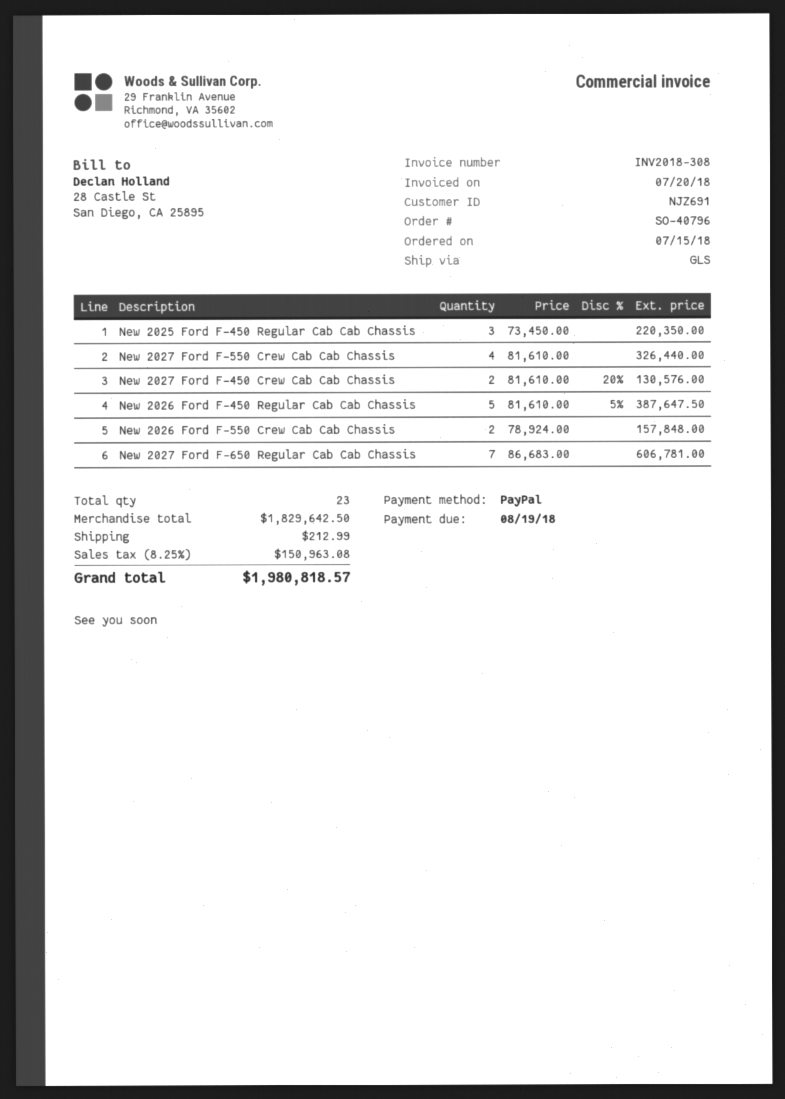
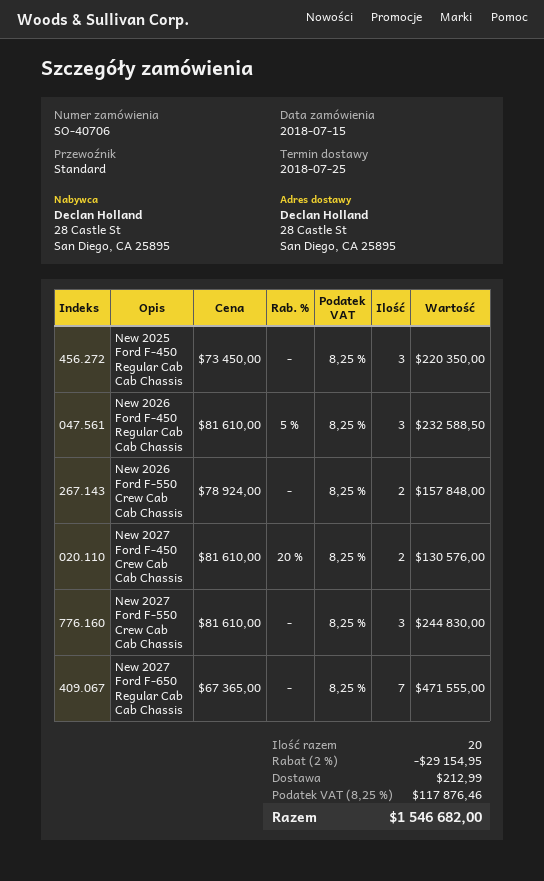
order number: SO-40796 -> SO-40706
shipping method: GLS -> standard
New 2027 Ford F-550 Crew Cab Cab Chassis: 4 x 81610.00 = 326440.00 -> 3 x 81610.00 = 244830.00
New 2026 Ford F-450 Regular Cab Cab Chassis: 5 x 81610.00 - 5% = 387647.50 -> 3 x 81610.00 - 5% = 232588.50
New 2027 Ford F-650 Regular Cab Cab Chassis: 7 x 86683.00 = 606781.00 -> 7 x 67365.00 = 471555.00
total quantity: 23 -> 20
discount: none -> 2% = 29154.95
tax: 8.25% = 150963.08 -> 8.25% = 117876.46
total: 1980818.57 -> 1546682.00

